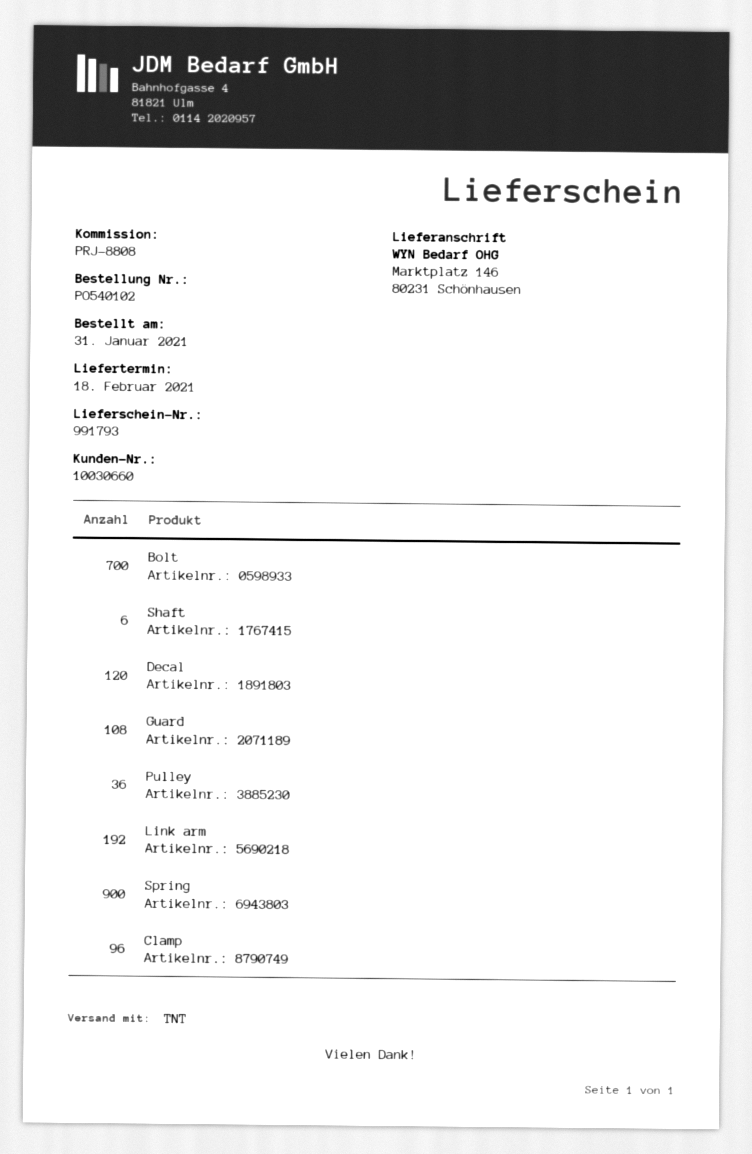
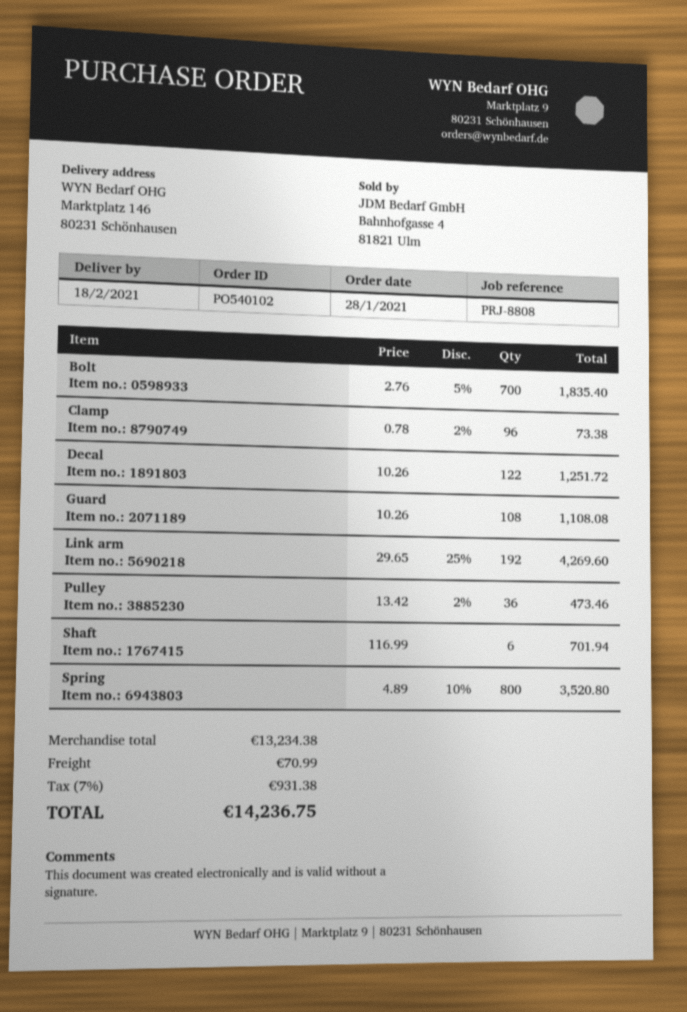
order date: 2021-01-31 -> 2021-01-28
Decal: 120 -> 122
Spring: 900 -> 800

